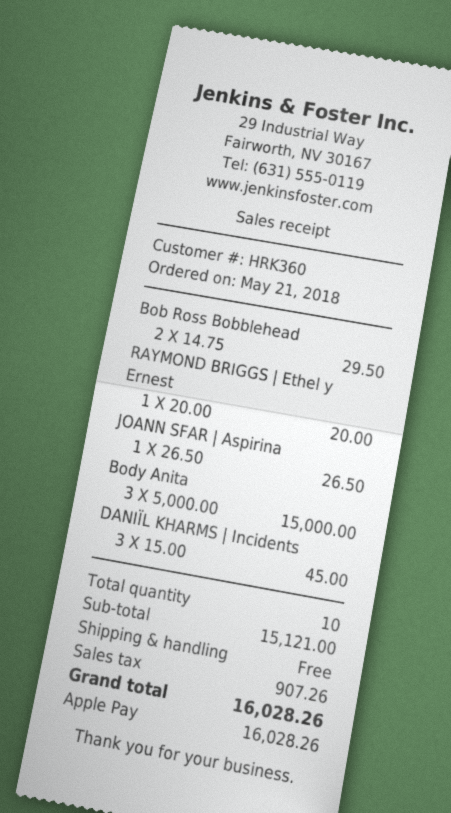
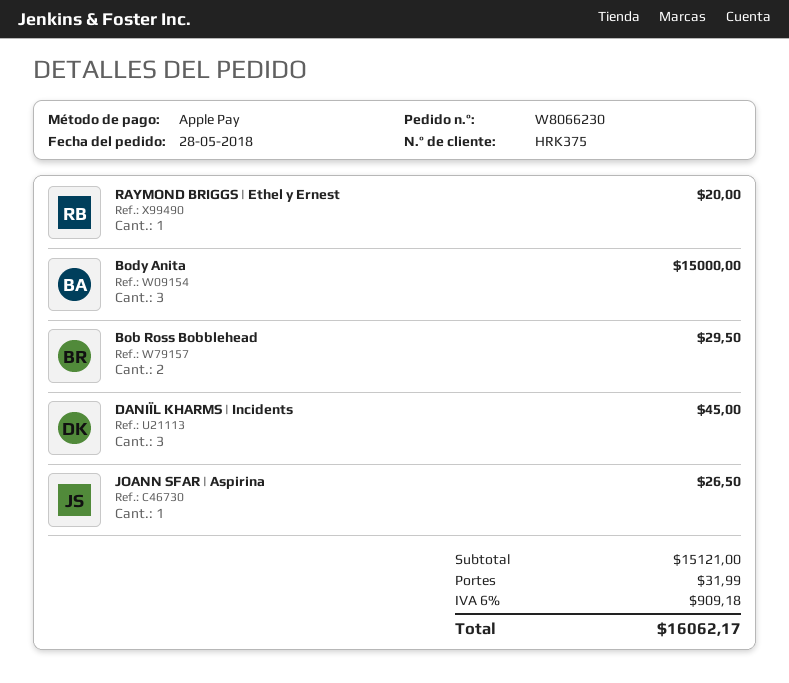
order date: 2018-05-21 -> 2018-05-28
customer number: HRK360 -> HRK375
shipping: 0.00 -> 31.99
tax: 907.26 -> 909.18
total: 16028.26 -> 16062.17

